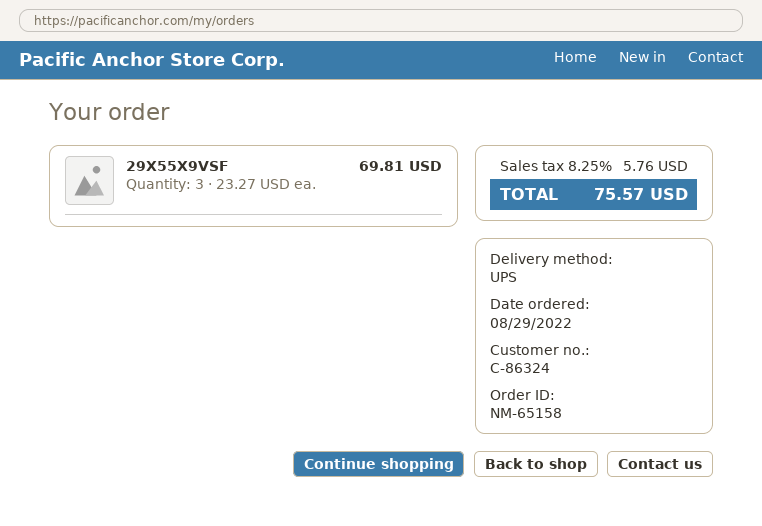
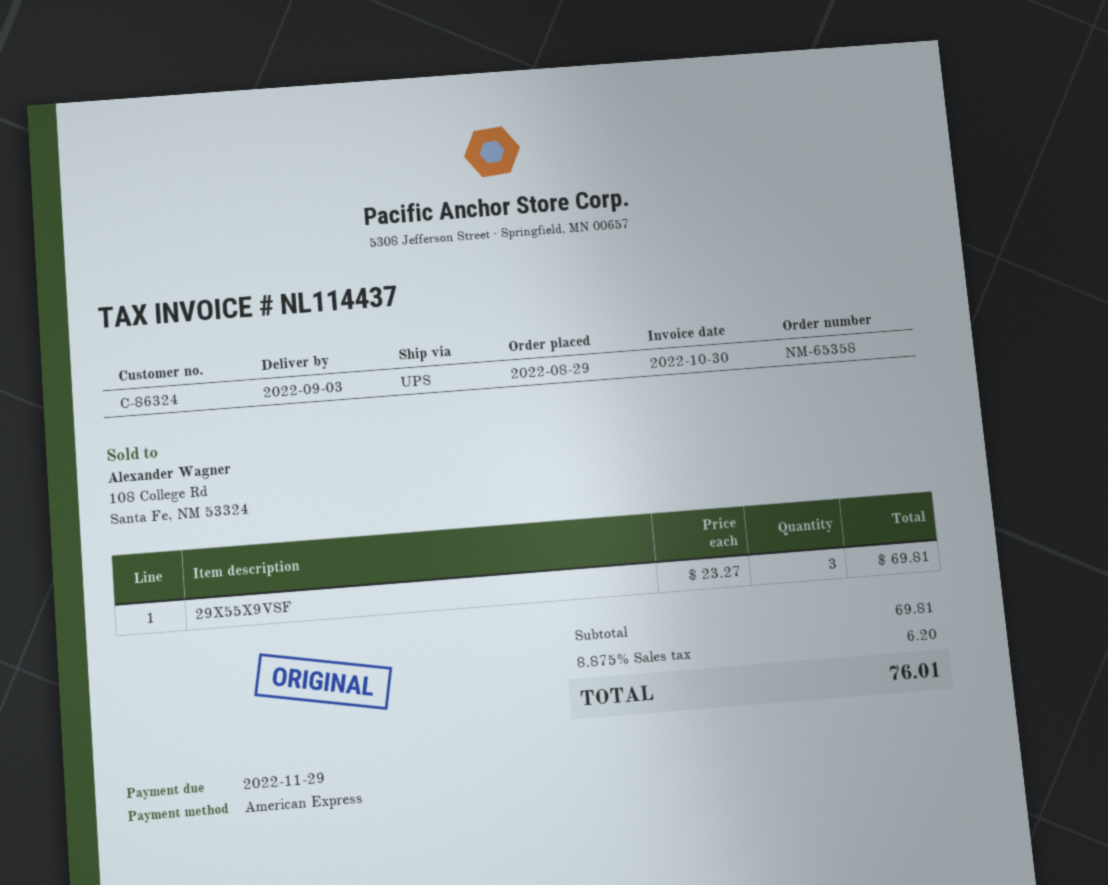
order number: NM-65158 -> NM-65358
tax: 8.25% = 5.76 -> 8.875% = 6.20
total: 75.57 -> 76.01

